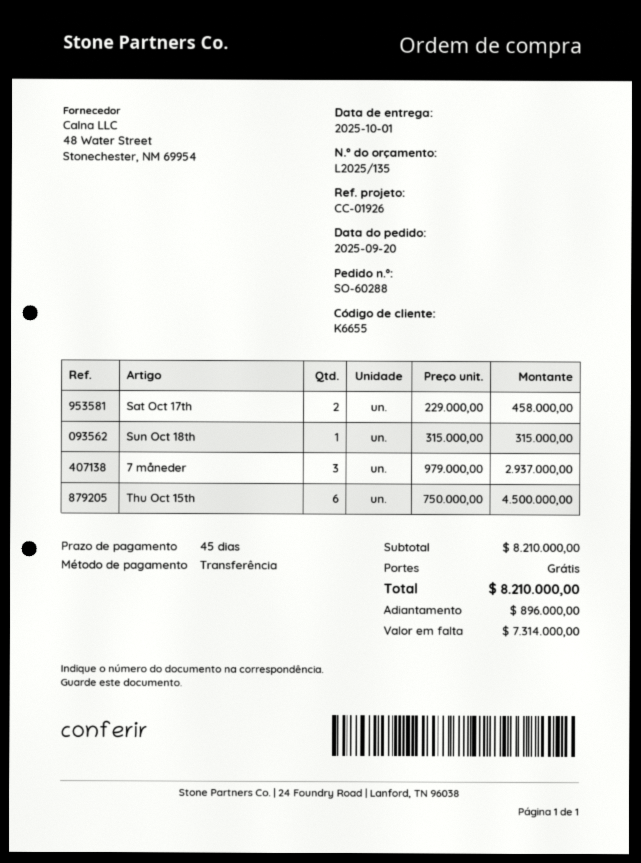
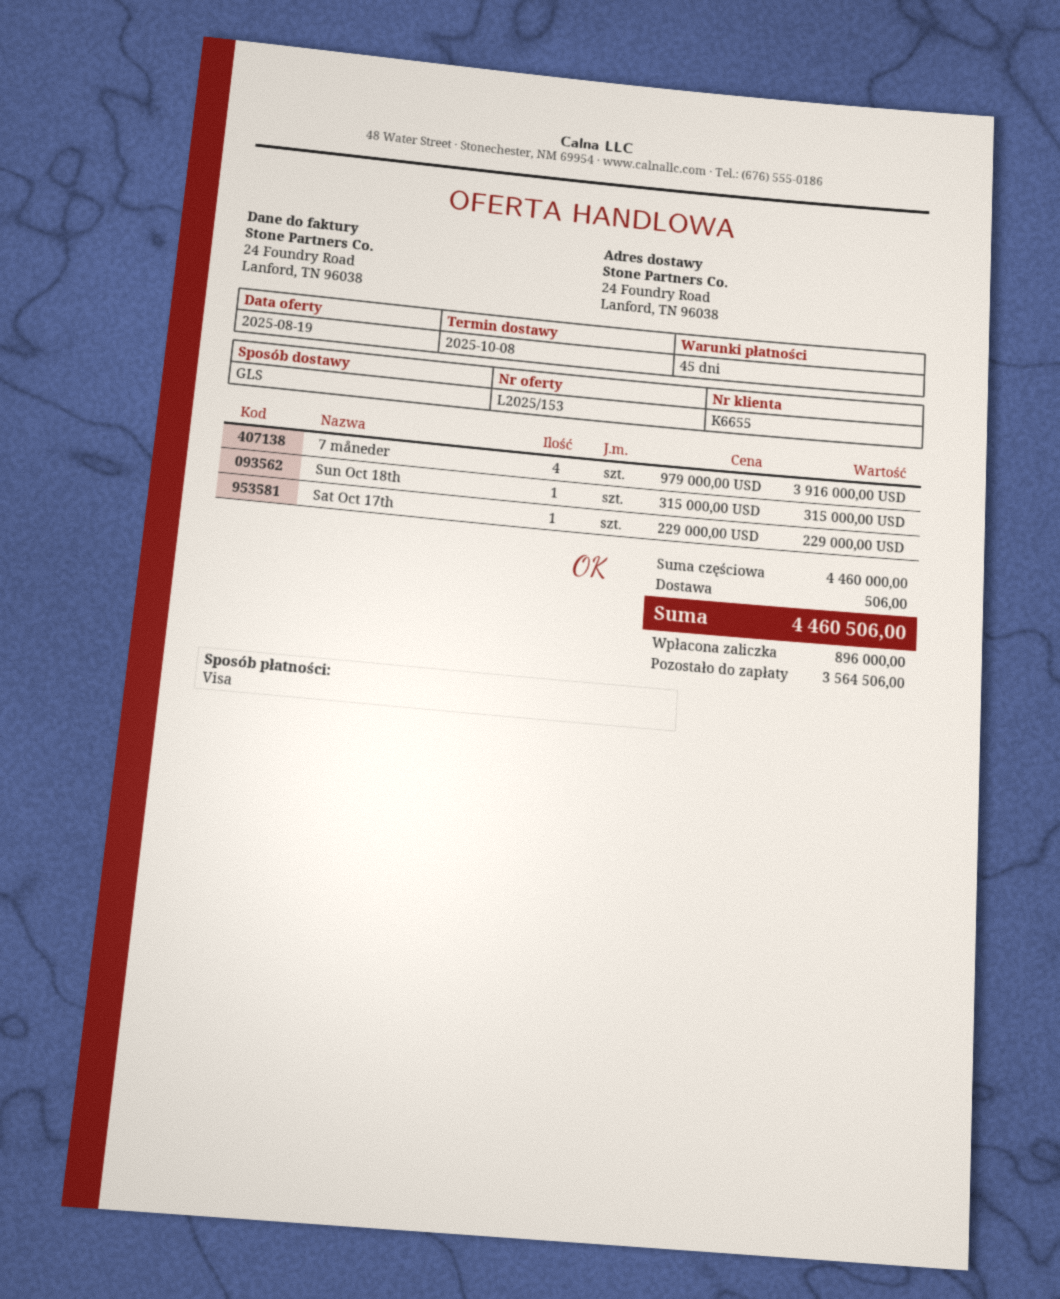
quote number: L2025/135 -> L2025/153
delivery date: 2025-10-01 -> 2025-10-08
payment method: bank transfer -> Visa
Sat Oct 17th: 2 x 229000.00 = 458000.00 -> 1 x 229000.00 = 229000.00
7 måneder: 3 x 979000.00 = 2937000.00 -> 4 x 979000.00 = 3916000.00
Thu Oct 15th: 6 x 750000.00 = 4500000.00 -> none
subtotal: 8210000.00 -> 4460000.00
shipping: 0.00 -> 506.00
total: 8210000.00 -> 4460506.00
balance: 7314000.00 -> 3564506.00

